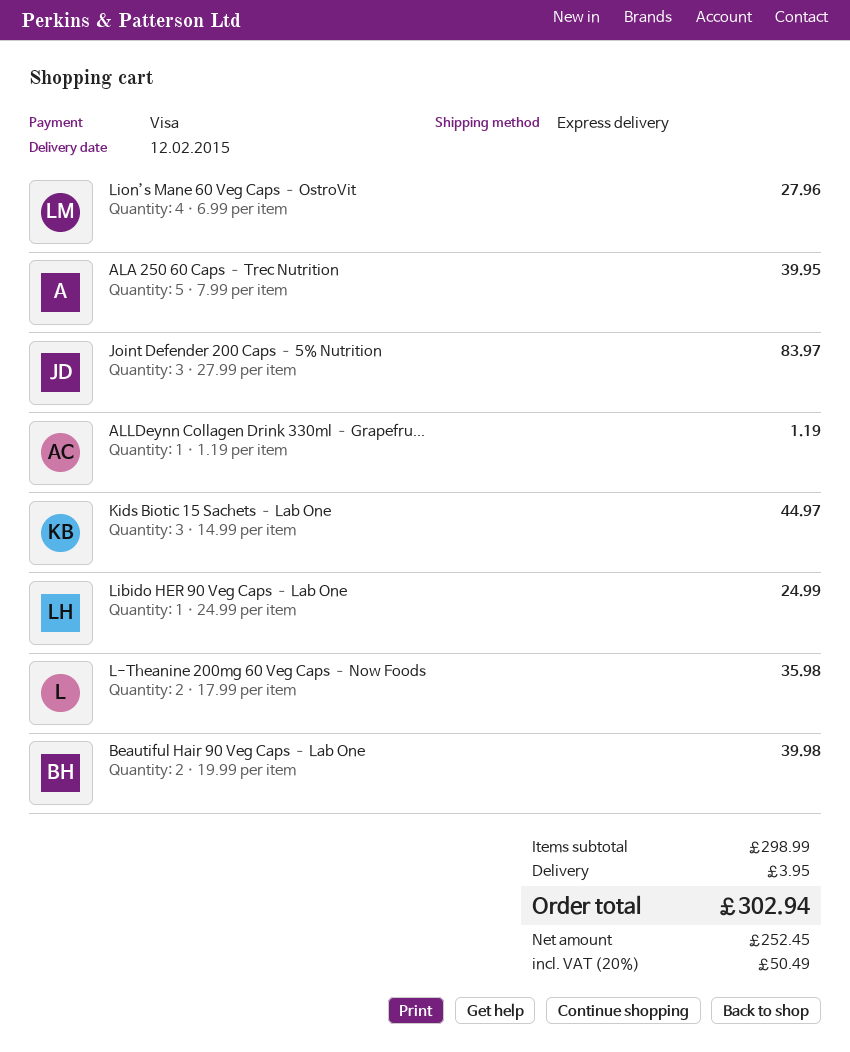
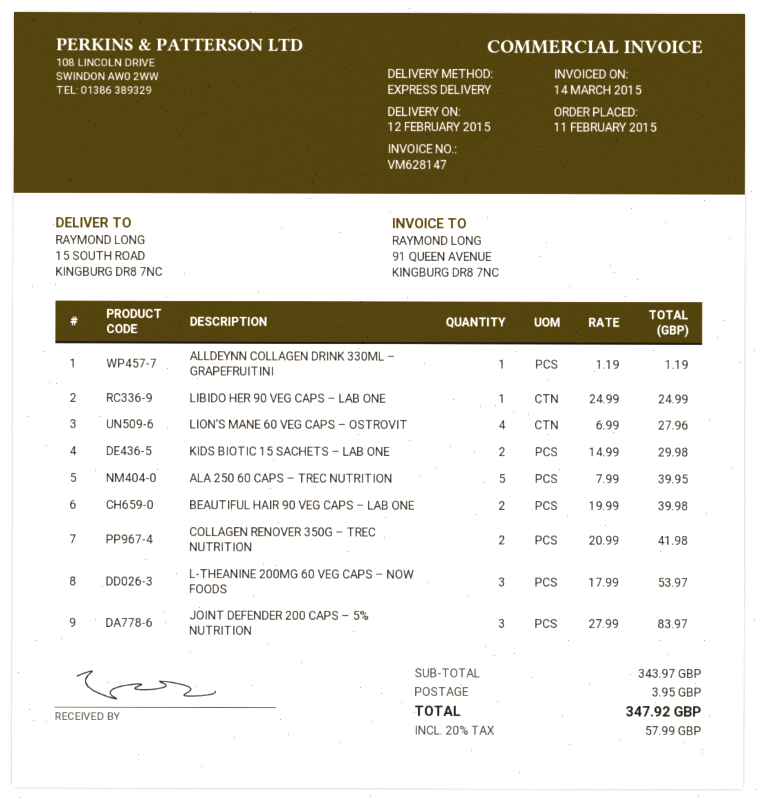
Kids Biotic 15 Sachets – Lab One: 3 x 14.99 = 44.97 -> 2 x 14.99 = 29.98
L-Theanine 200mg 60 Veg Caps – Now Foods: 2 x 17.99 = 35.98 -> 3 x 17.99 = 53.97
COLLAGEN RENOVER 350G – TREC NUTRITION: none -> 2 x 20.99 = 41.98
subtotal: 298.99 -> 343.97
tax: 20% = 50.49 -> 20% = 57.99
total: 302.94 -> 347.92

